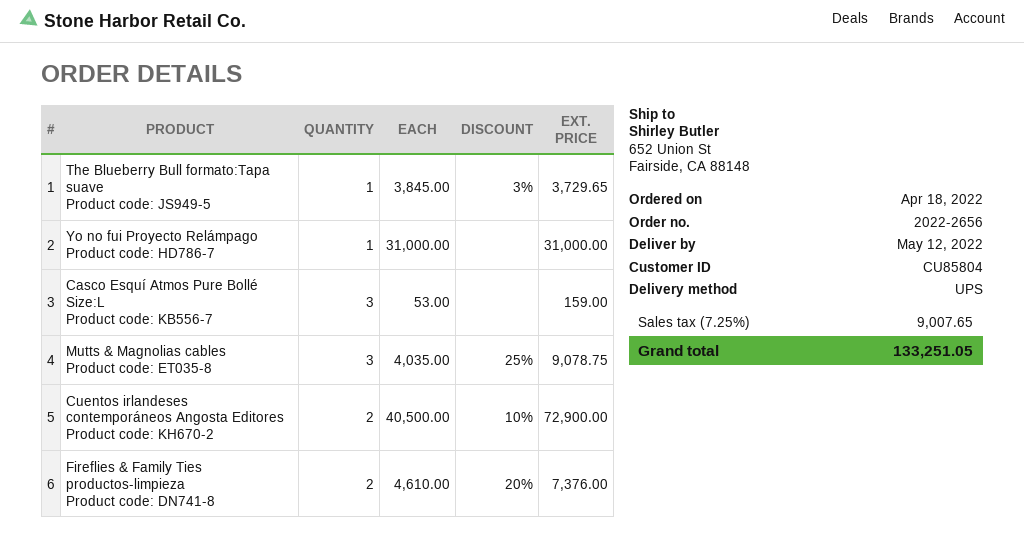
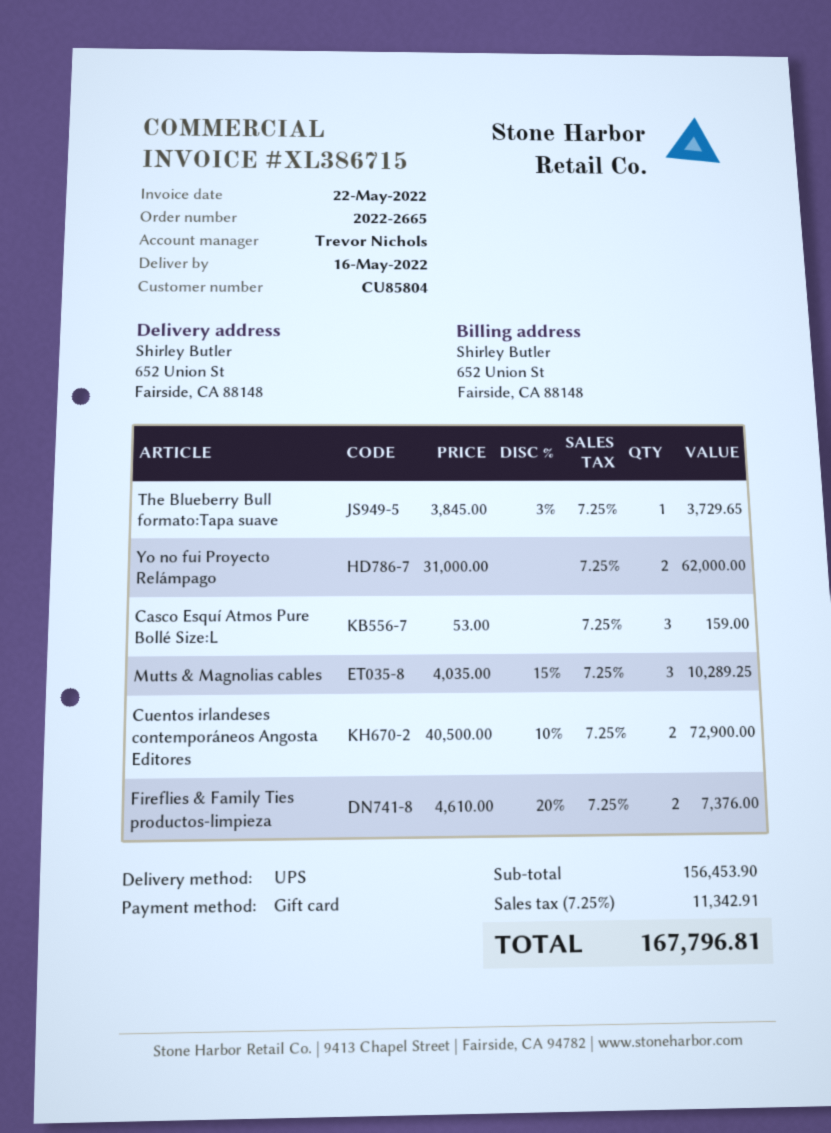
order number: 2022-2656 -> 2022-2665
delivery date: 2022-05-12 -> 2022-05-16
Yo no fui Proyecto Relámpago: 1 x 31000.00 = 31000.00 -> 2 x 31000.00 = 62000.00
Mutts & Magnolias cables: 3 x 4035.00 - 25% = 9078.75 -> 3 x 4035.00 - 15% = 10289.25
tax: 7.25% = 9007.65 -> 7.25% = 11342.91
total: 133251.05 -> 167796.81

